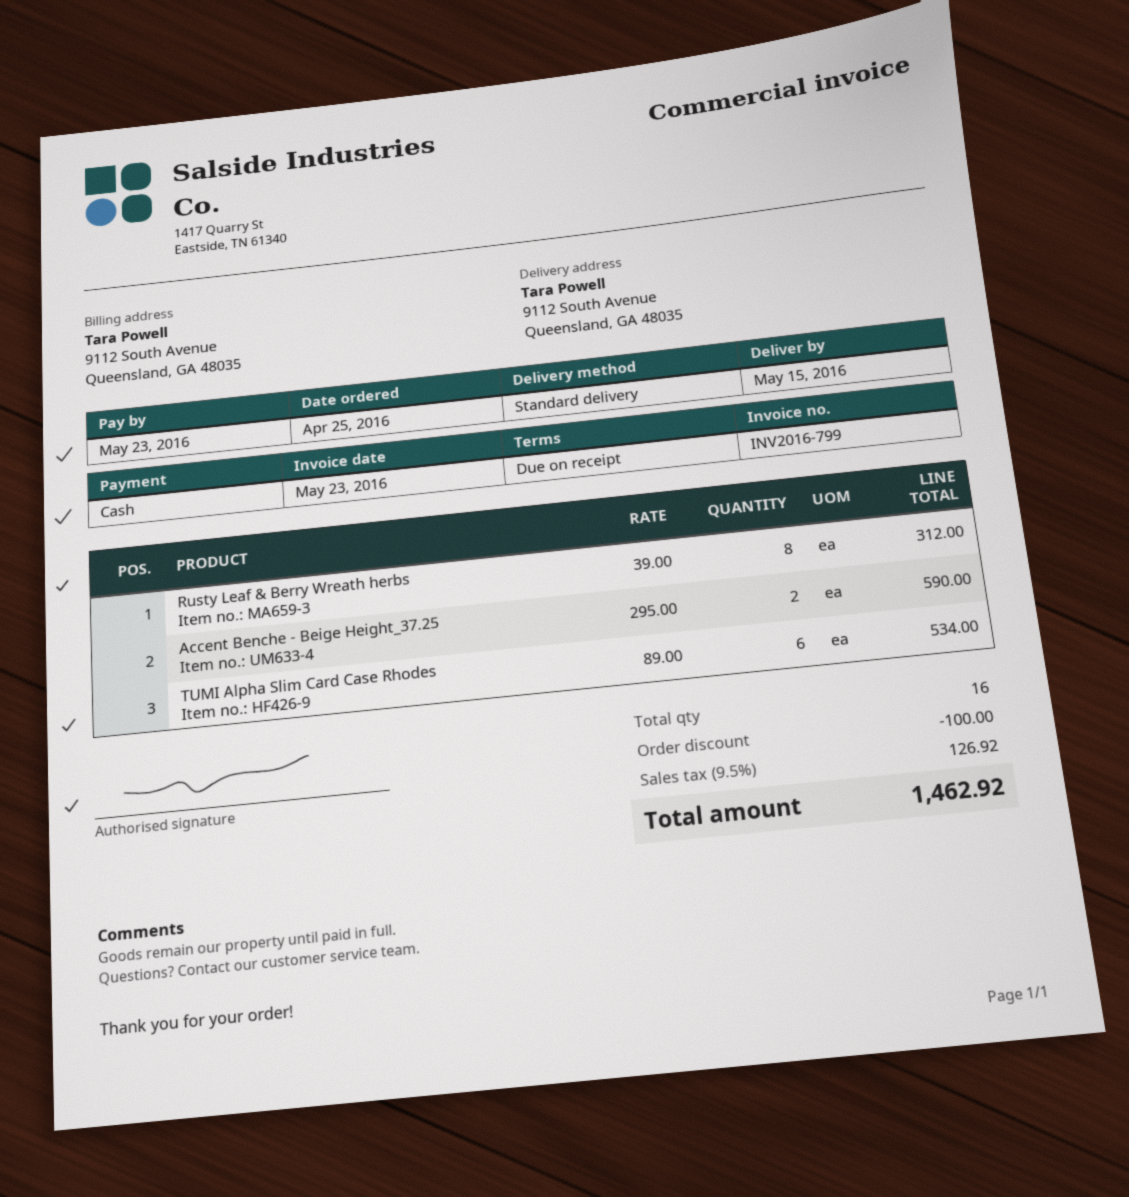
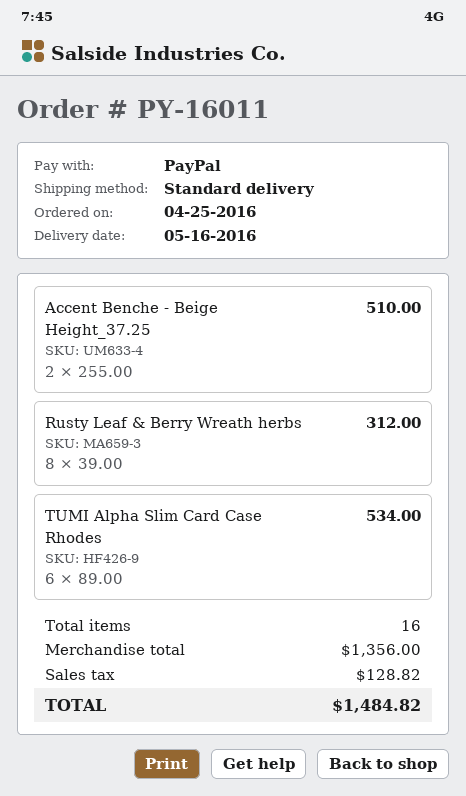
delivery date: 2016-05-15 -> 2016-05-16
payment method: cash -> PayPal
Accent Benche - Beige Height_37.25: 2 x 295.00 = 590.00 -> 2 x 255.00 = 510.00
discount: 100.00 -> none
tax: 126.92 -> 128.82
total: 1462.92 -> 1484.82

